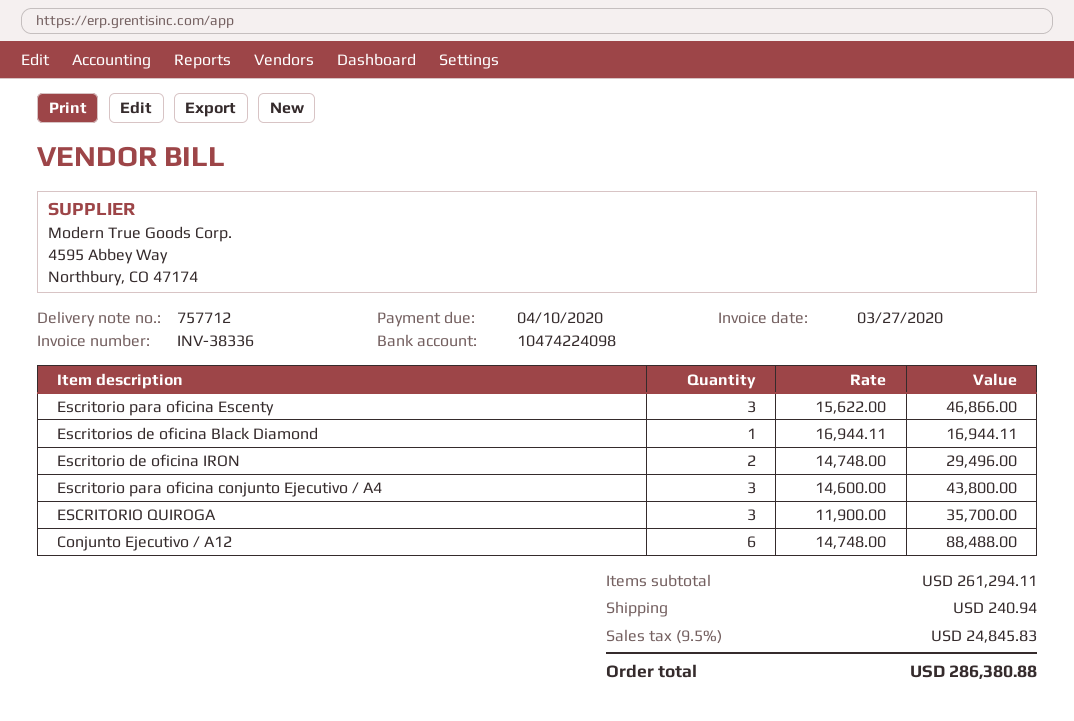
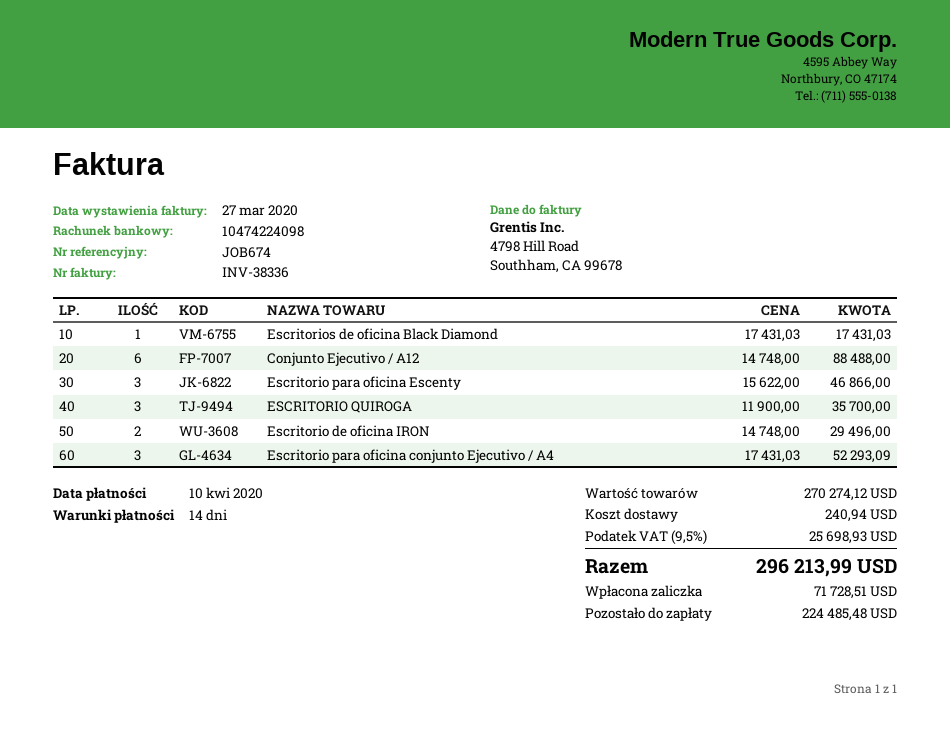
Escritorios de oficina Black Diamond: 1 x 16944.11 = 16944.11 -> 1 x 17431.03 = 17431.03
Escritorio para oficina conjunto Ejecutivo / A4: 3 x 14600.00 = 43800.00 -> 3 x 17431.03 = 52293.09
subtotal: 261294.11 -> 270274.12
tax: 9.5% = 24845.83 -> 9.5% = 25698.93
total: 286380.88 -> 296213.99

